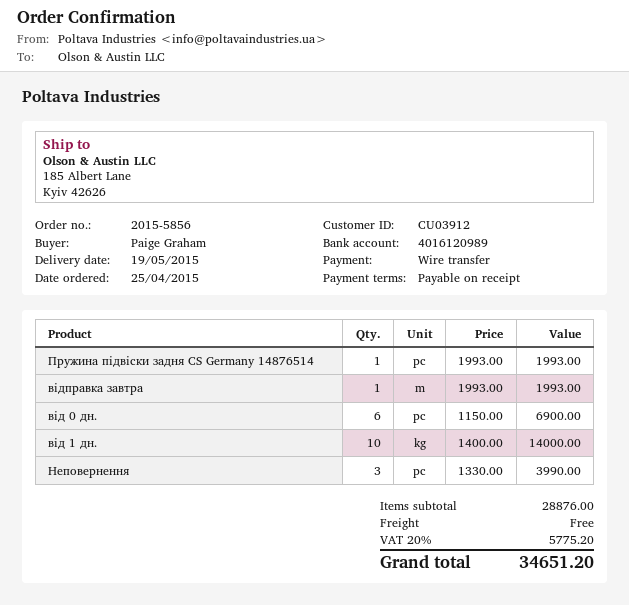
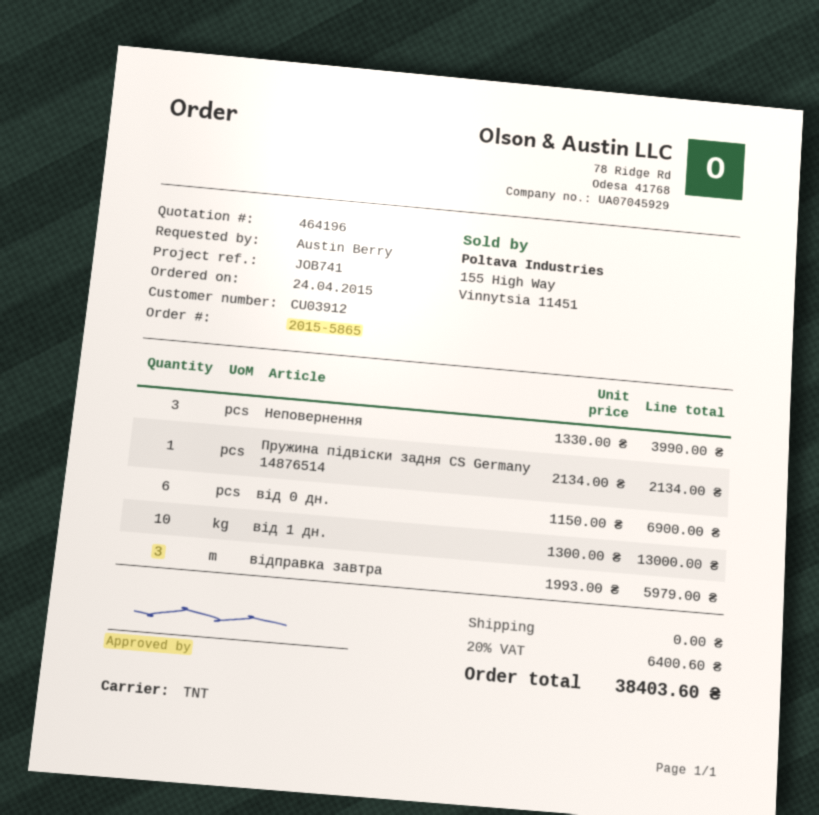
order number: 2015-5856 -> 2015-5865
order date: 2015-04-25 -> 2015-04-24
ordered by: Paige Graham -> Austin Berry
Пружина підвіски задня CS Germany 14876514: 1 x 1993.00 = 1993.00 -> 1 x 2134.00 = 2134.00
відправка завтра: 1 x 1993.00 = 1993.00 -> 3 x 1993.00 = 5979.00
від 1 дн.: 10 x 1400.00 = 14000.00 -> 10 x 1300.00 = 13000.00
tax: 20% = 5775.20 -> 20% = 6400.60
total: 34651.20 -> 38403.60

